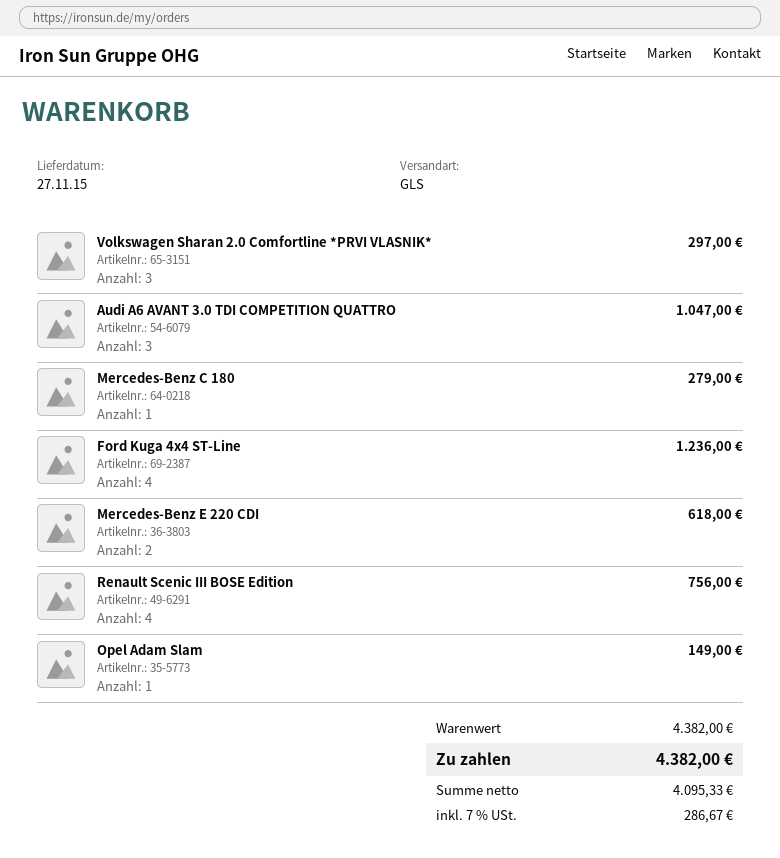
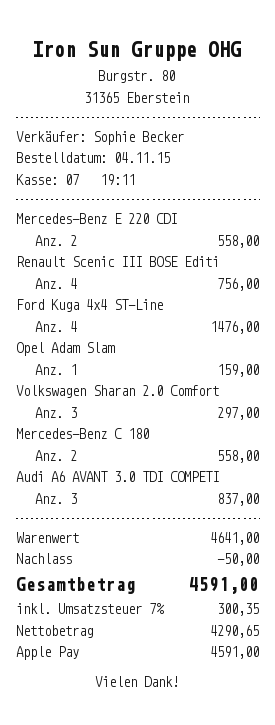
Audi A6 AVANT 3.0 TDI COMPETITION QUATTRO: 3 for 1047.00 -> 3 for 837.00
Mercedes-Benz C 180: 1 for 279.00 -> 2 for 558.00
Ford Kuga 4x4 ST-Line: 4 for 1236.00 -> 4 for 1476.00
Mercedes-Benz E 220 CDI: 2 for 618.00 -> 2 for 558.00
Opel Adam Slam: 1 for 149.00 -> 1 for 159.00
subtotal: 4382.00 -> 4641.00
discount: none -> 50.00
net: 4095.33 -> 4290.65
tax: 7% = 286.67 -> 7% = 300.35
total: 4382.00 -> 4591.00

